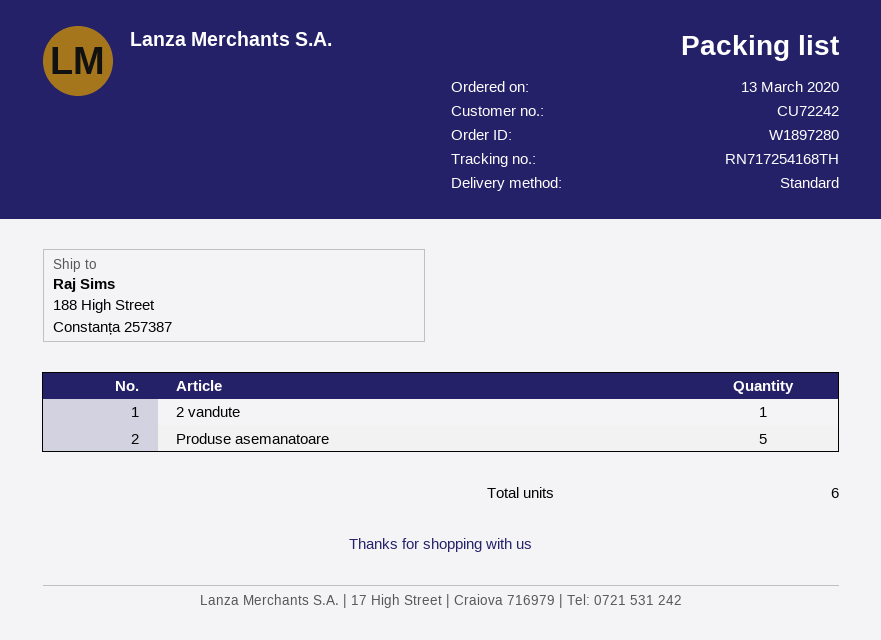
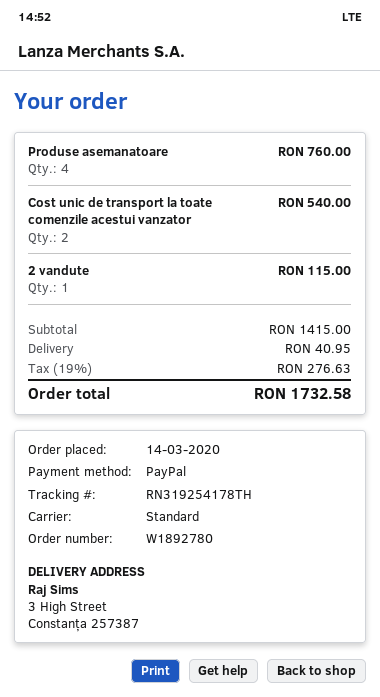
order number: W1897280 -> W1892780
order date: 2020-03-13 -> 2020-03-14
tracking number: RN717254168TH -> RN319254178TH
ship to: 188 High Street, Constanța 257387 -> 3 High Street, Constanța 257387
Produse asemanatoare: 5 -> 4
Cost unic de transport la toate comenzile acestui vanzator: none -> 2

